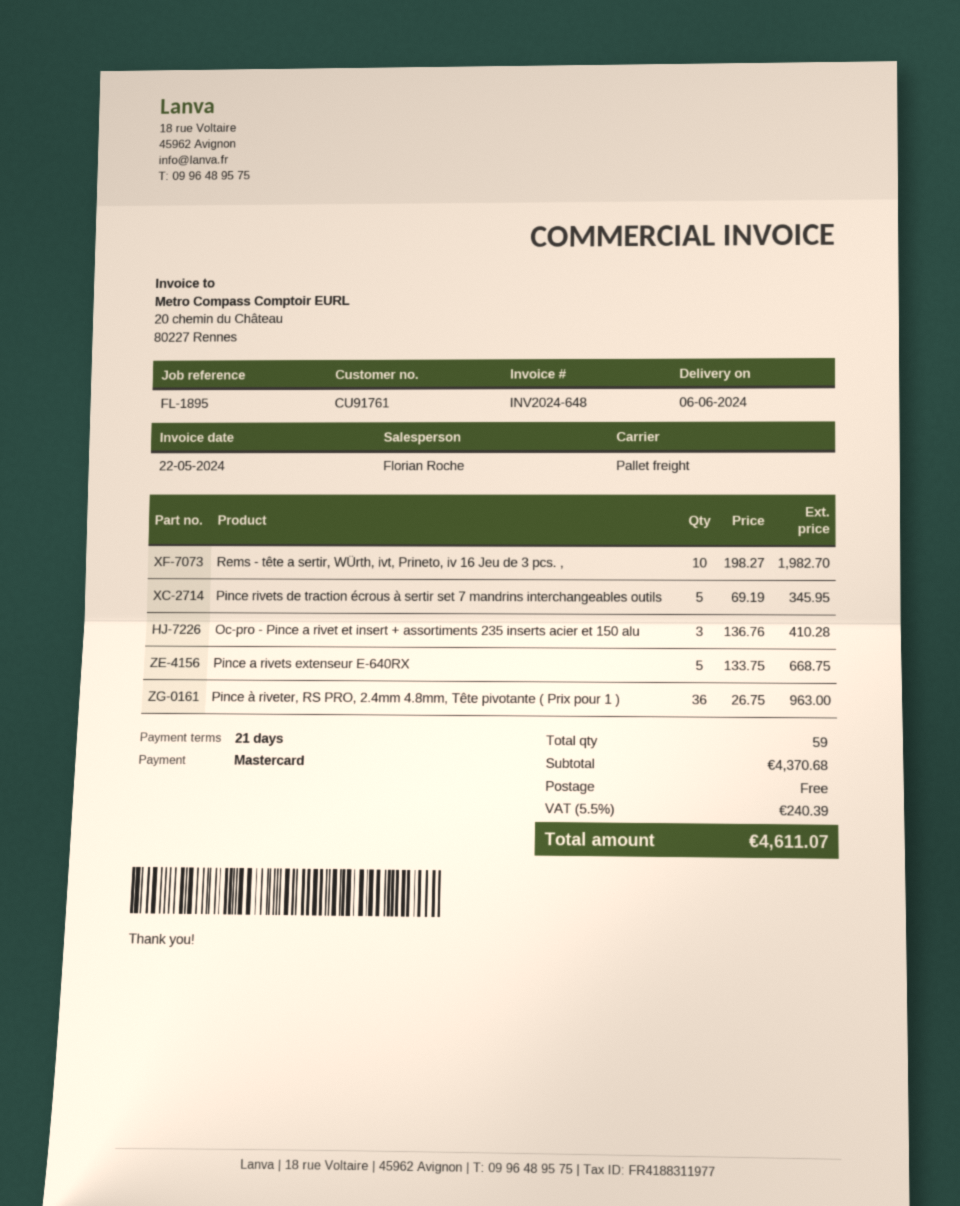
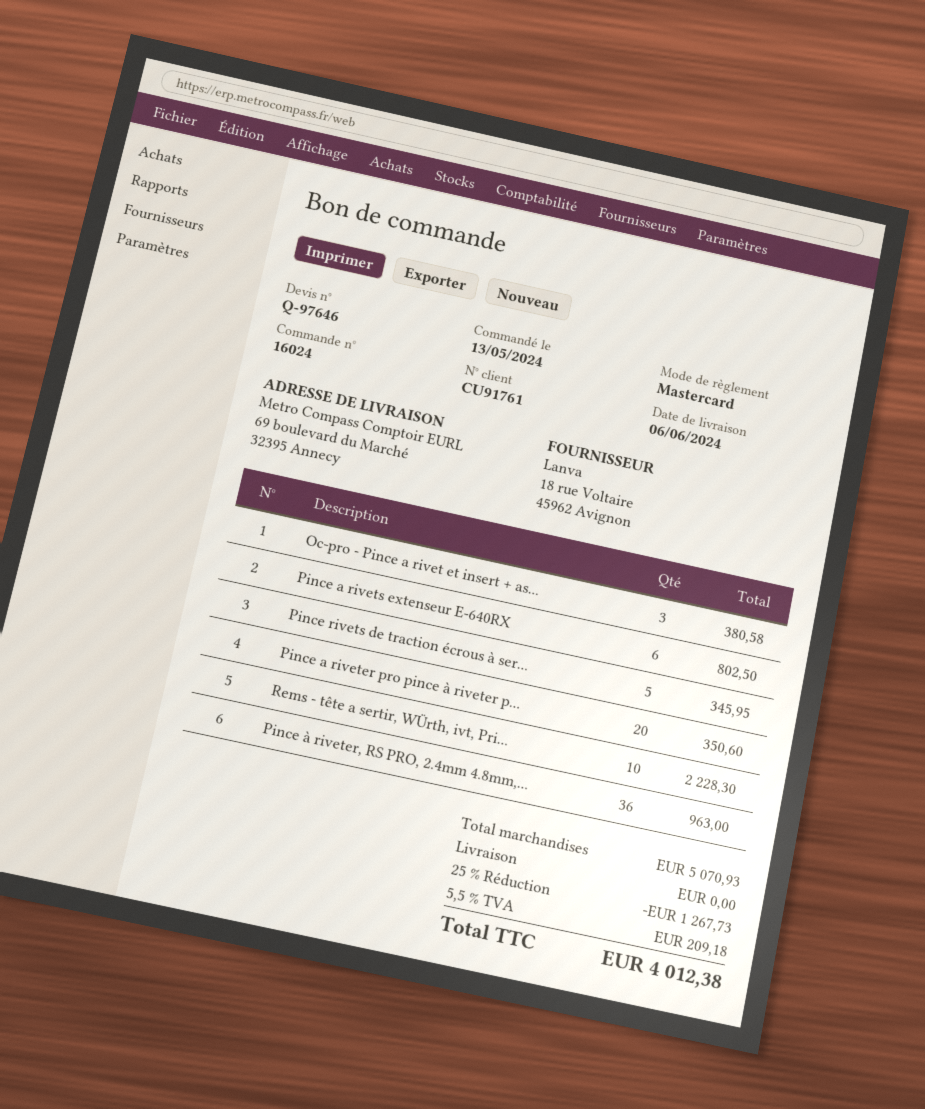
Rems - tête a sertir, WÜrth, ivt, Prineto, iv 16 Jeu de 3 pcs. ,: 10 for 1982.70 -> 10 for 2228.30
Oc-pro - Pince a rivet et insert + assortiments 235 inserts acier et 150 alu: 3 for 410.28 -> 3 for 380.58
Pince a rivets extenseur E-640RX: 5 for 668.75 -> 6 for 802.50
Pince a riveter pro pince à riveter p...: none -> 20 for 350.60
subtotal: 4370.68 -> 5070.93
discount: none -> 25% = 1267.73
tax: 5.5% = 240.39 -> 5.5% = 209.18
total: 4611.07 -> 4012.38

